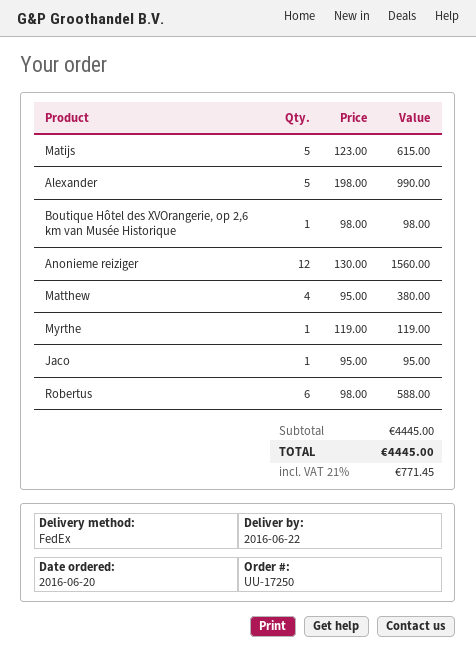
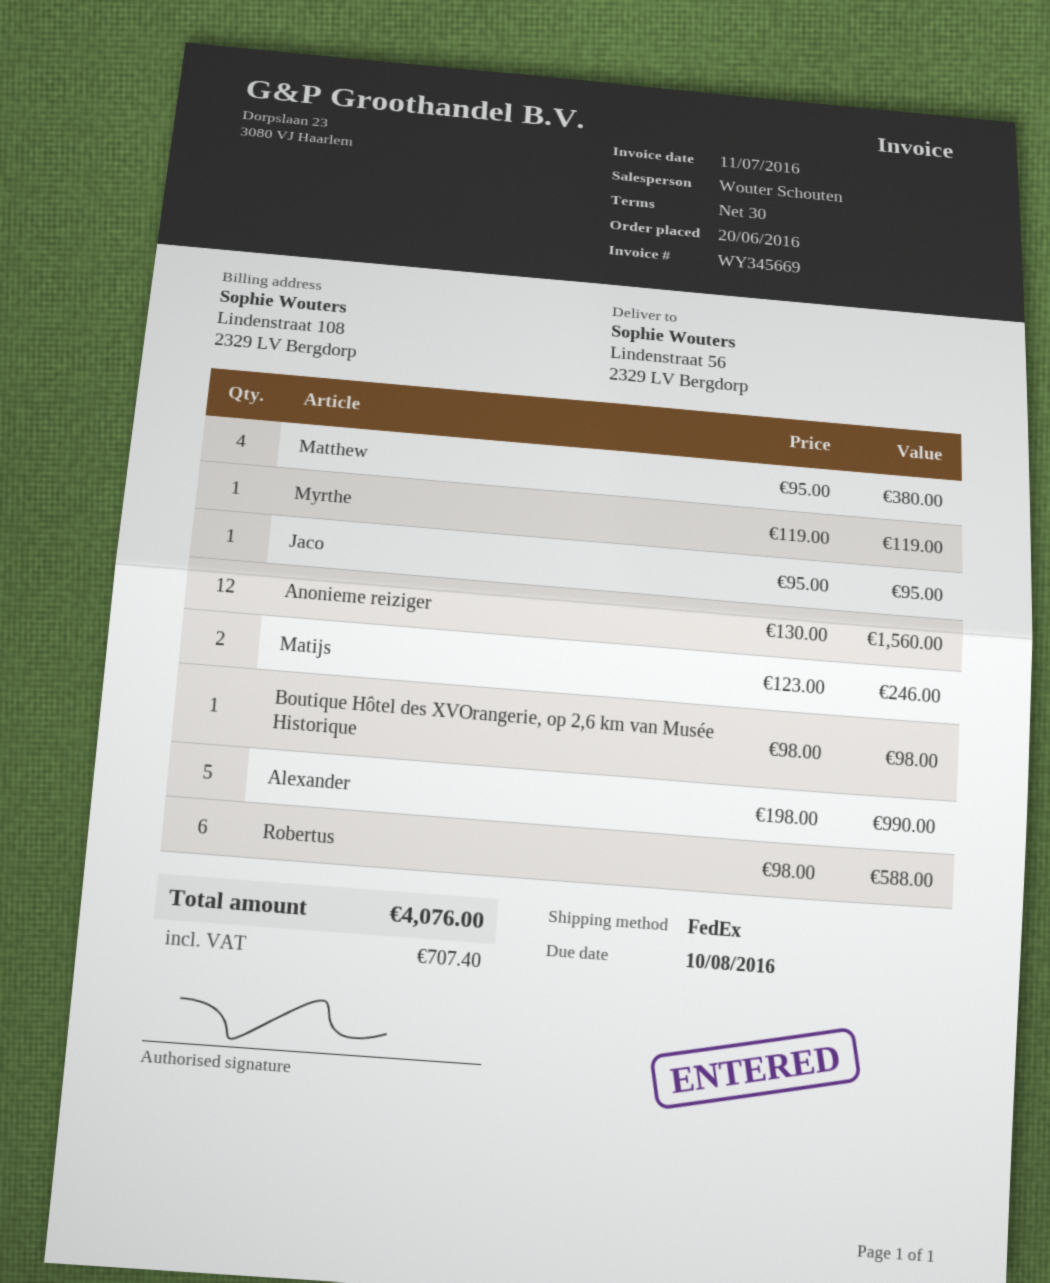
Matijs: 5 x 123.00 = 615.00 -> 2 x 123.00 = 246.00
tax: 771.45 -> 707.40
total: 4445.00 -> 4076.00

